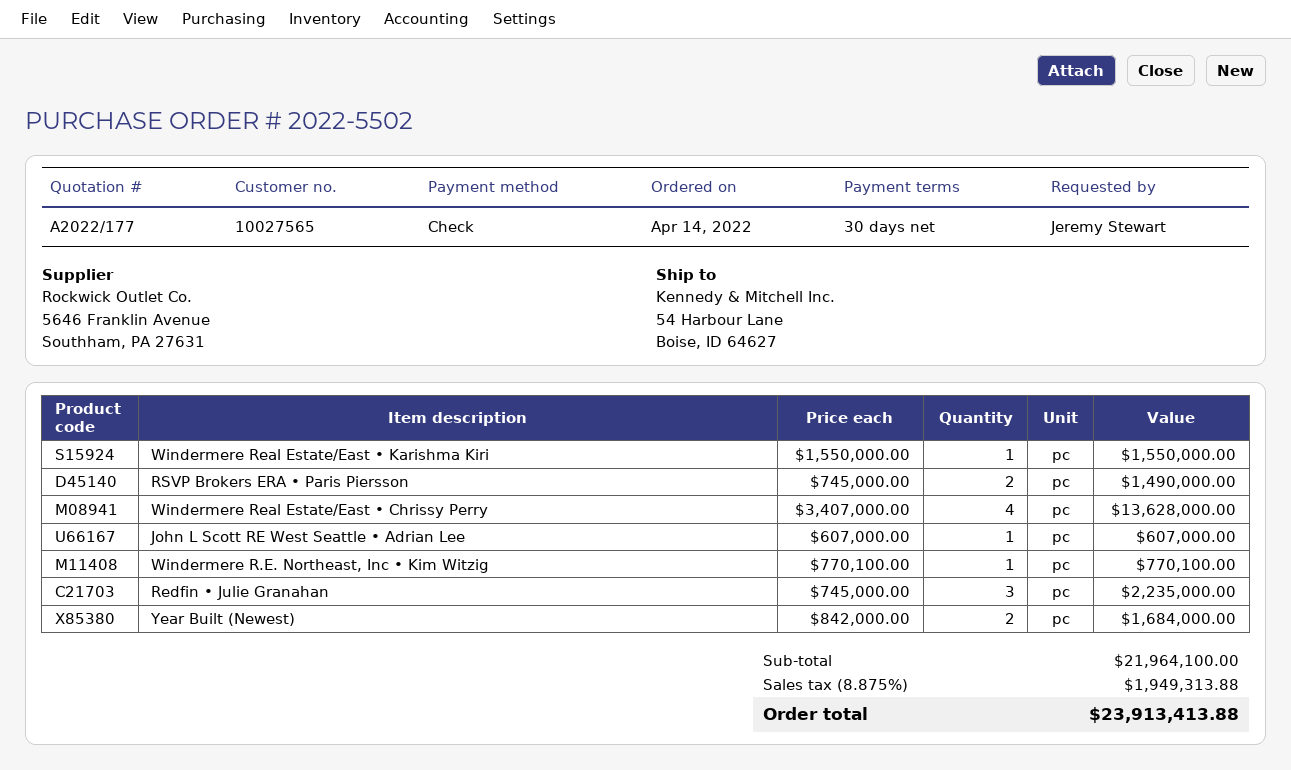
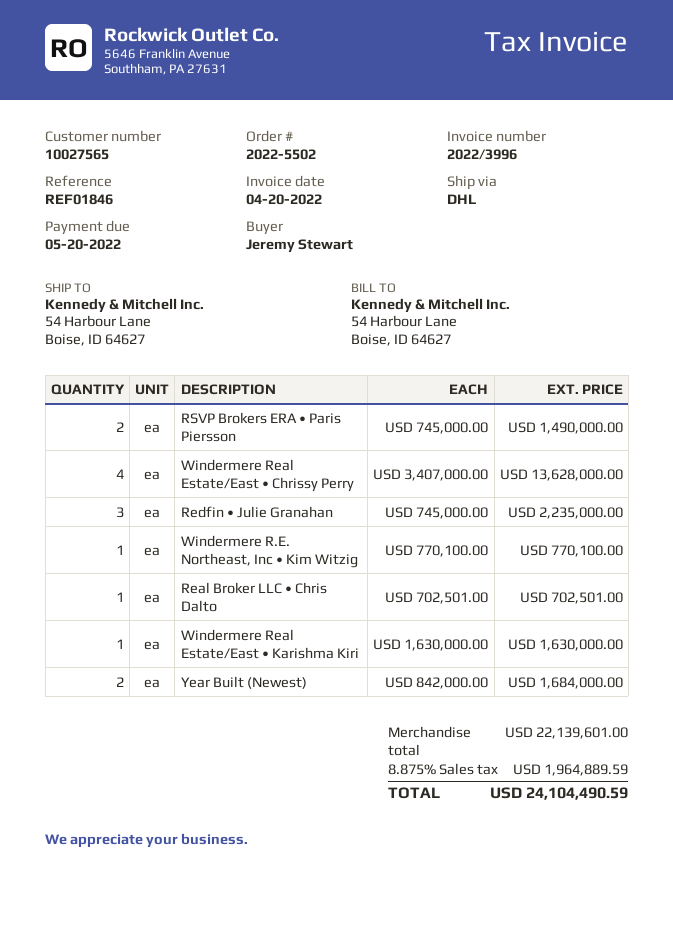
Windermere Real Estate/East • Karishma Kiri: 1 x 1550000.00 = 1550000.00 -> 1 x 1630000.00 = 1630000.00
John L Scott RE West Seattle • Adrian Lee: 1 x 607000.00 = 607000.00 -> none
Real Broker LLC • Chris Dalto: none -> 1 x 702501.00 = 702501.00
subtotal: 21964100.00 -> 22139601.00
tax: 8.875% = 1949313.88 -> 8.875% = 1964889.59
total: 23913413.88 -> 24104490.59

